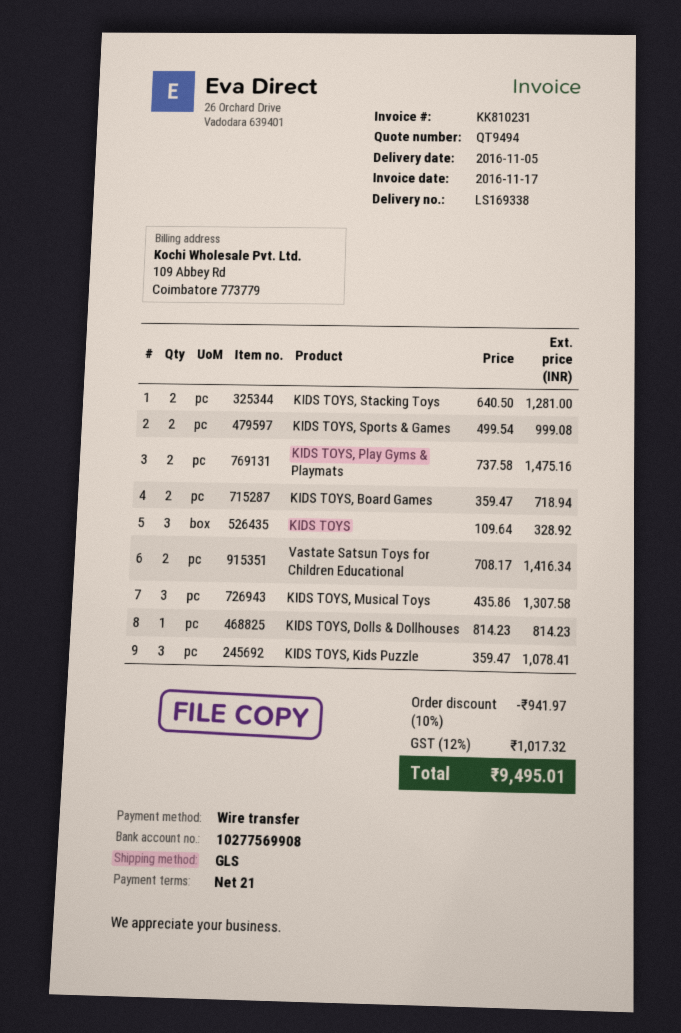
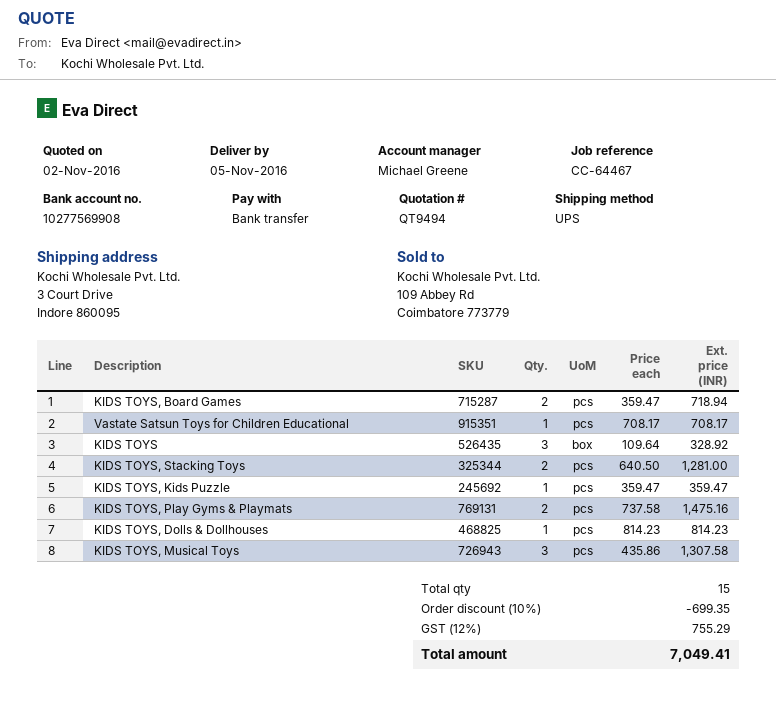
shipping method: GLS -> UPS
KIDS TOYS, Sports & Games: 2 x 499.54 = 999.08 -> none
Vastate Satsun Toys for Children Educational: 2 x 708.17 = 1416.34 -> 1 x 708.17 = 708.17
KIDS TOYS, Kids Puzzle: 3 x 359.47 = 1078.41 -> 1 x 359.47 = 359.47
discount: 10% = 941.97 -> 10% = 699.35
tax: 12% = 1017.32 -> 12% = 755.29
total: 9495.01 -> 7049.41

